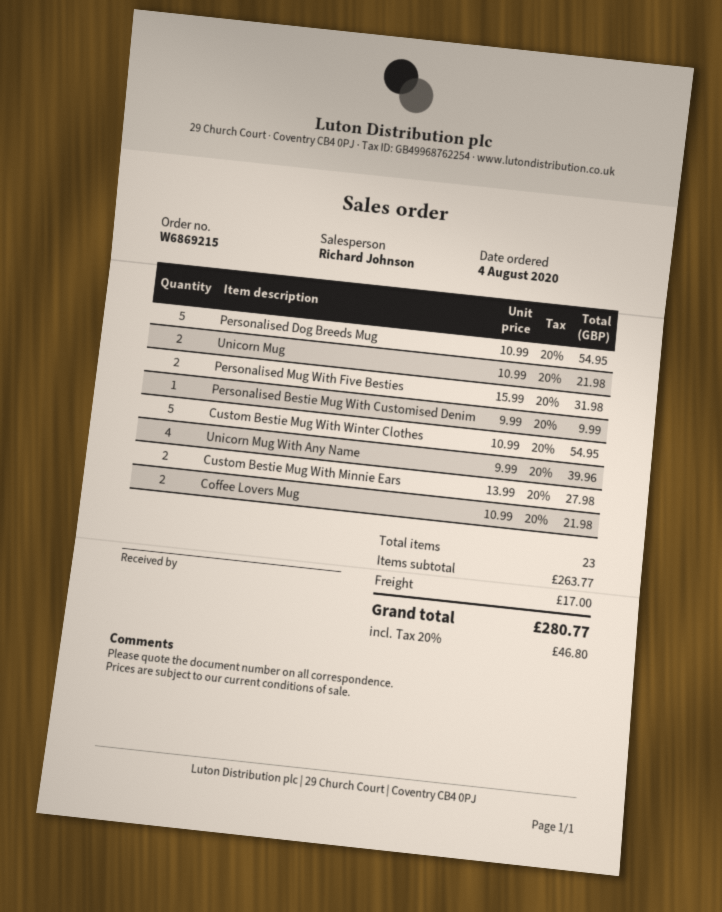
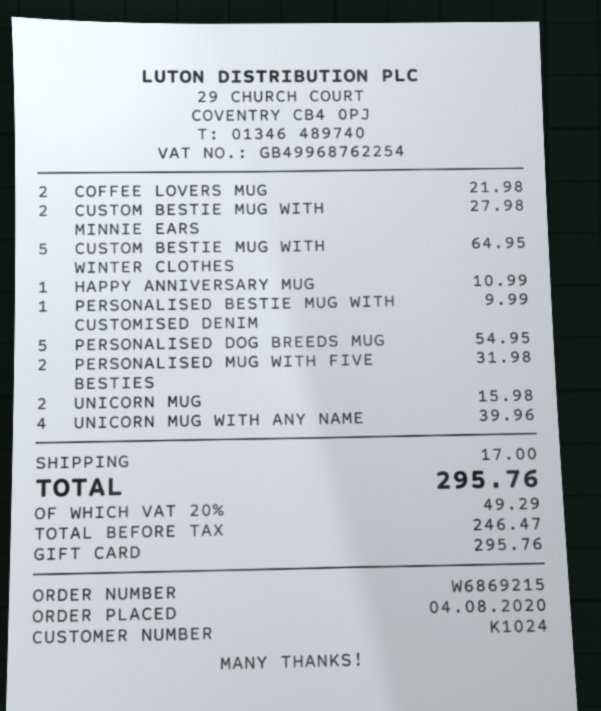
Unicorn Mug: 2 for 21.98 -> 2 for 15.98
Custom Bestie Mug With Winter Clothes: 5 for 54.95 -> 5 for 64.95
HAPPY ANNIVERSARY MUG: none -> 1 for 10.99
tax: 20% = 46.80 -> 20% = 49.29
total: 280.77 -> 295.76

